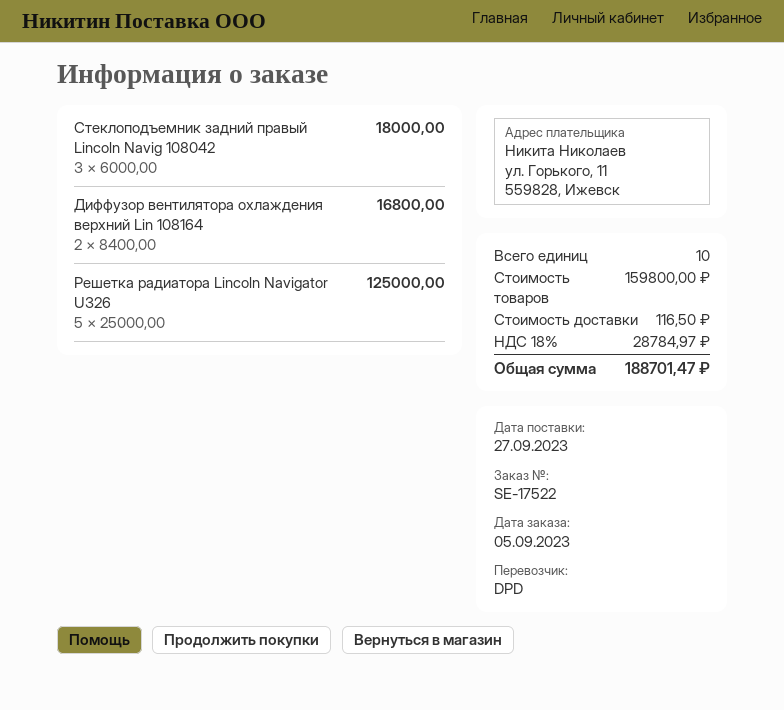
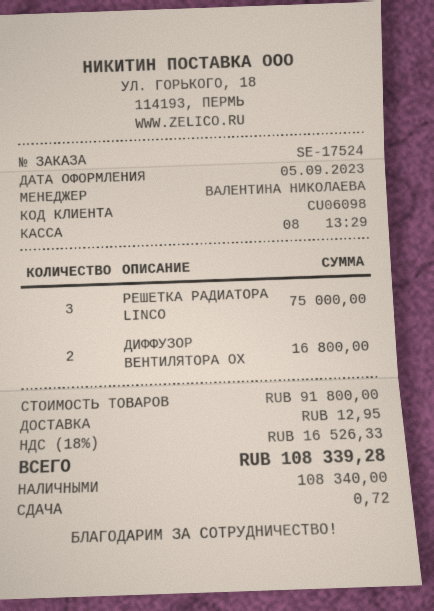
order number: SE-17522 -> SE-17524
Стеклоподъемник задний правый Lincoln Navig 108042: 3 for 18000.00 -> none
Решетка радиатора Lincoln Navigator U326: 5 for 125000.00 -> 3 for 75000.00
subtotal: 159800.00 -> 91800.00
shipping: 116.50 -> 12.95
tax: 18% = 28784.97 -> 18% = 16526.33
total: 188701.47 -> 108339.28

